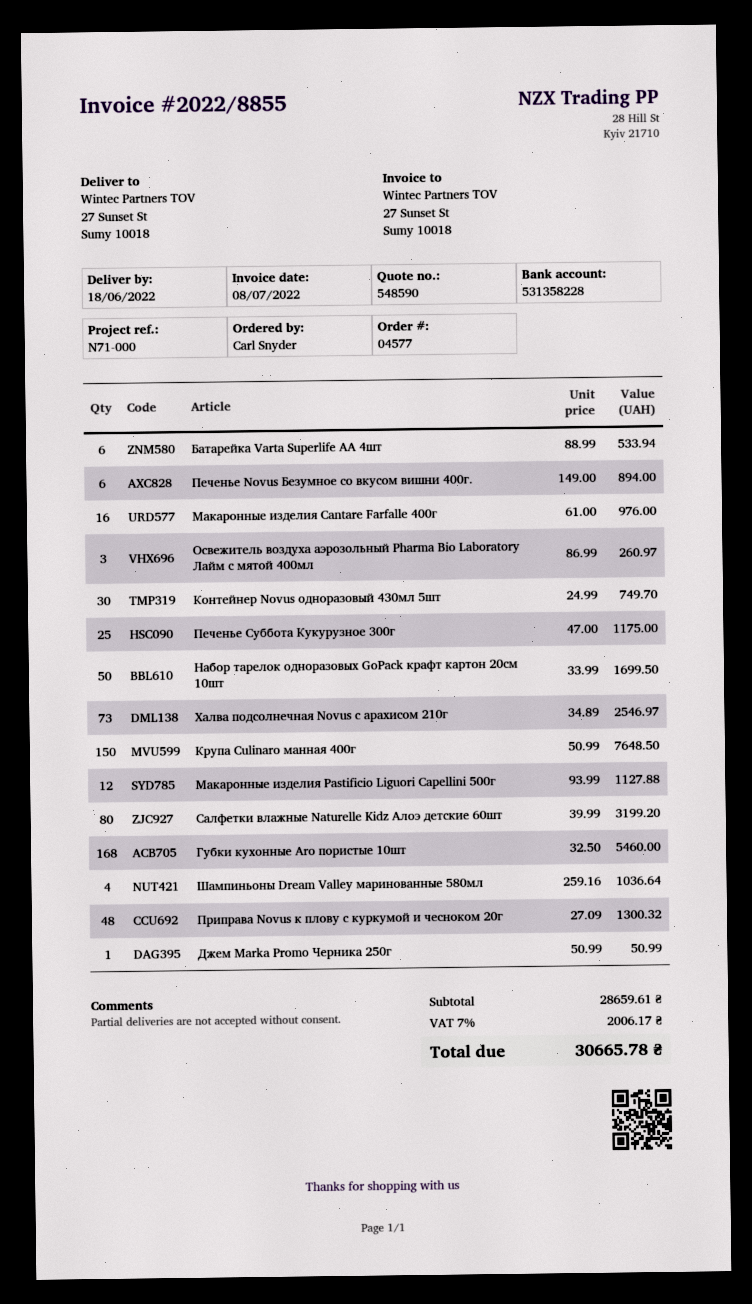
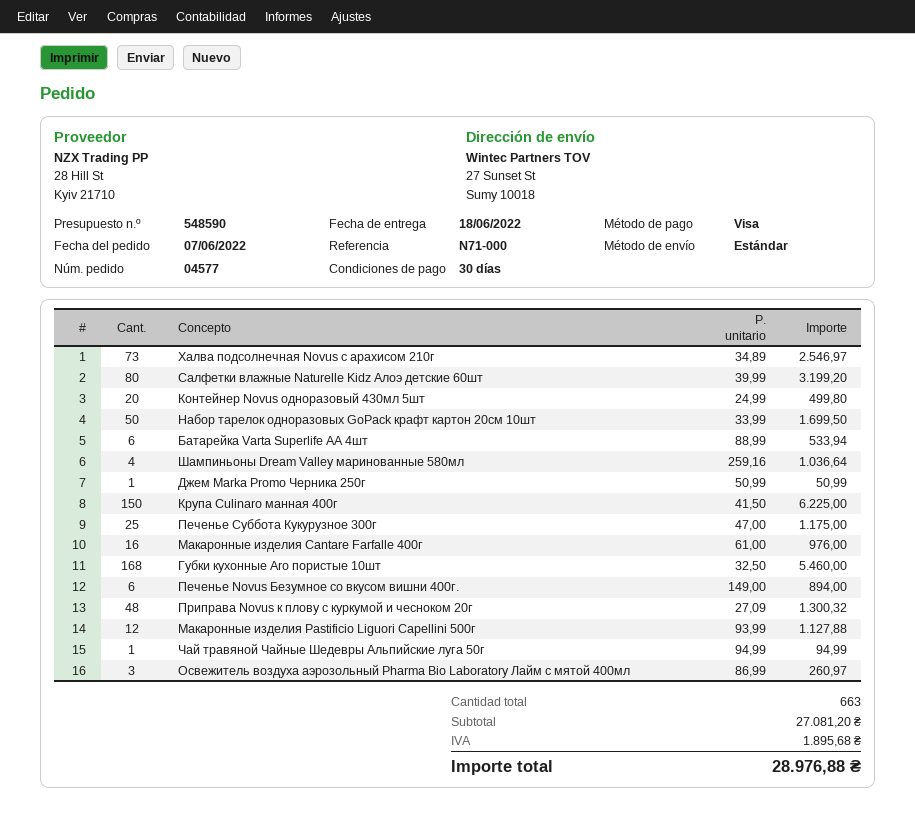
Контейнер Novus одноразовый 430мл 5шт: 30 x 24.99 = 749.70 -> 20 x 24.99 = 499.80
Крупа Culinaro манная 400г: 150 x 50.99 = 7648.50 -> 150 x 41.50 = 6225.00
Чай травяной Чайные Шедевры Альпийские луга 50г: none -> 1 x 94.99 = 94.99
subtotal: 28659.61 -> 27081.20
tax: 2006.17 -> 1895.68
total: 30665.78 -> 28976.88

